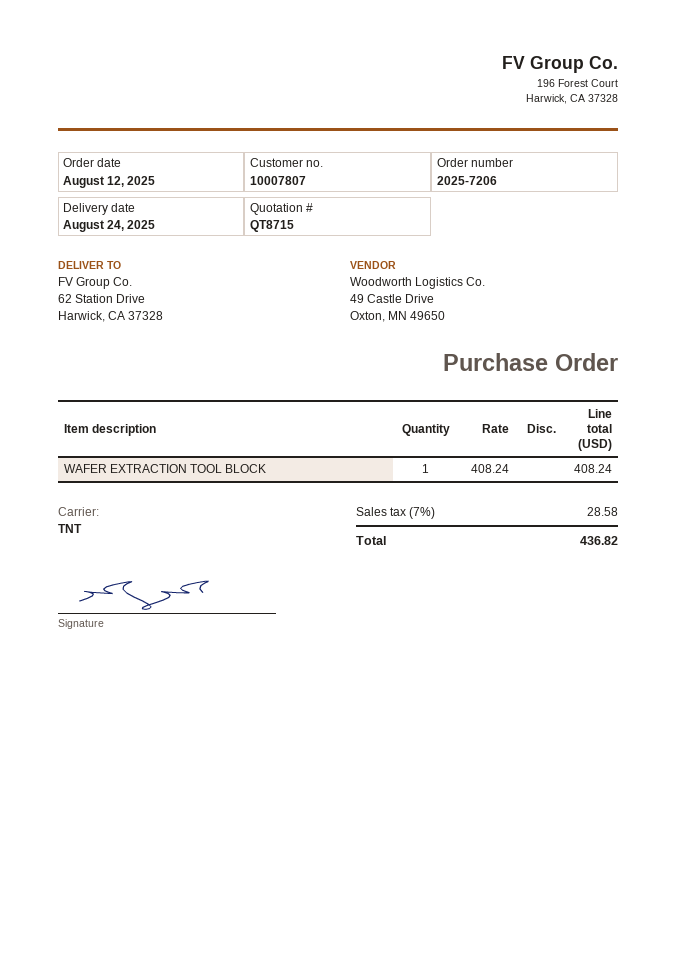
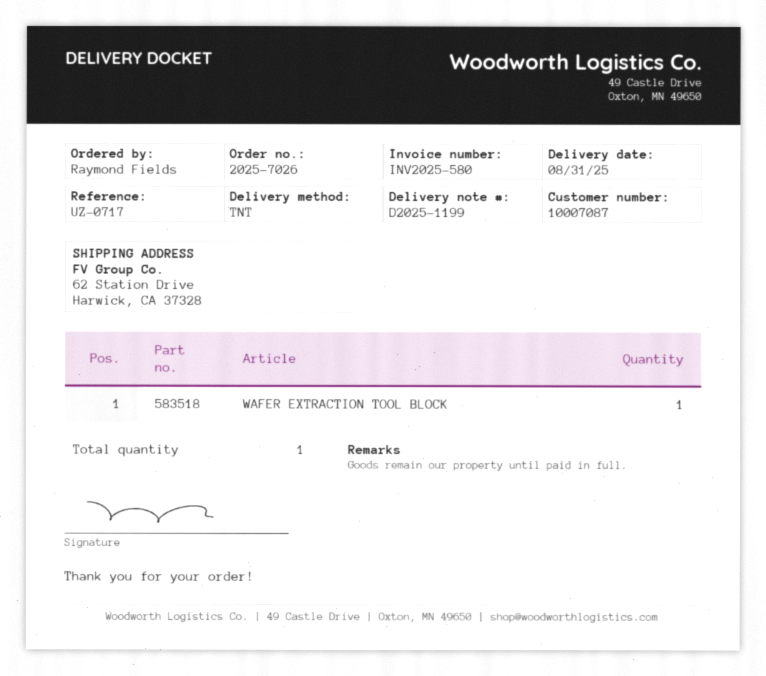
order number: 2025-7206 -> 2025-7026
delivery date: 2025-08-24 -> 2025-08-31
customer number: 10007807 -> 10007087

